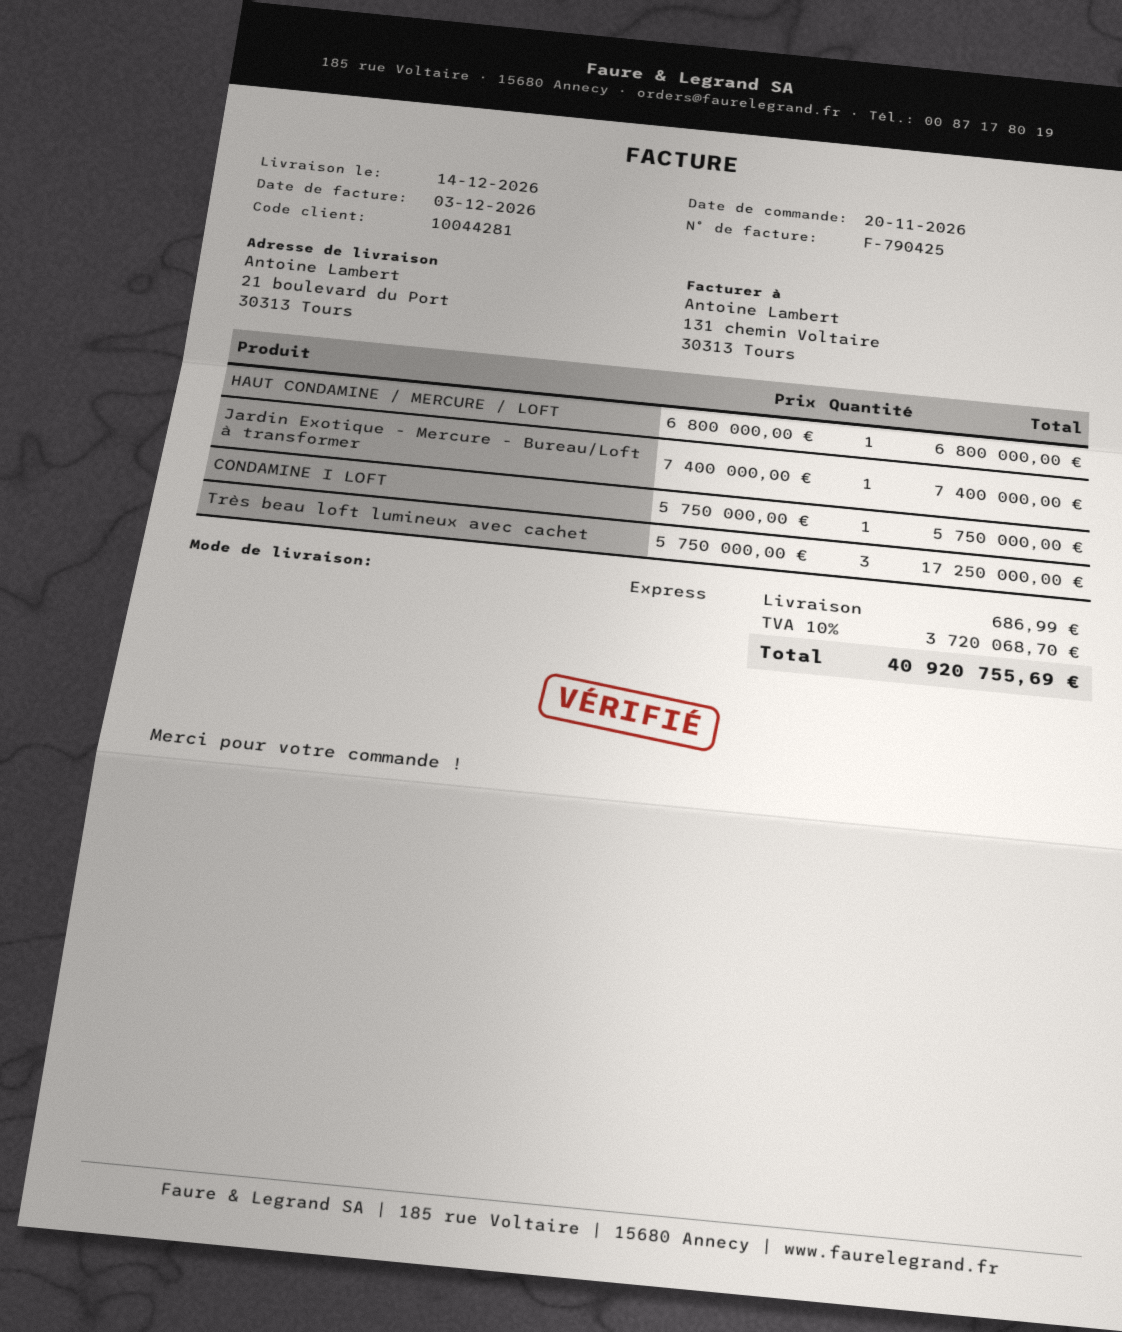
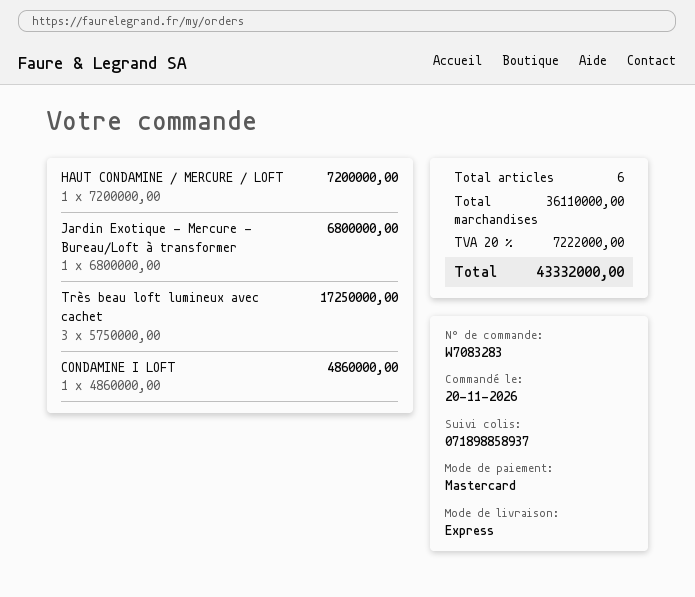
HAUT CONDAMINE / MERCURE / LOFT: 1 x 6800000.00 = 6800000.00 -> 1 x 7200000.00 = 7200000.00
Jardin Exotique - Mercure - Bureau/Loft à transformer: 1 x 7400000.00 = 7400000.00 -> 1 x 6800000.00 = 6800000.00
CONDAMINE I LOFT: 1 x 5750000.00 = 5750000.00 -> 1 x 4860000.00 = 4860000.00
shipping: 686.99 -> none
tax: 10% = 3720068.70 -> 20% = 7222000.00
total: 40920755.69 -> 43332000.00

